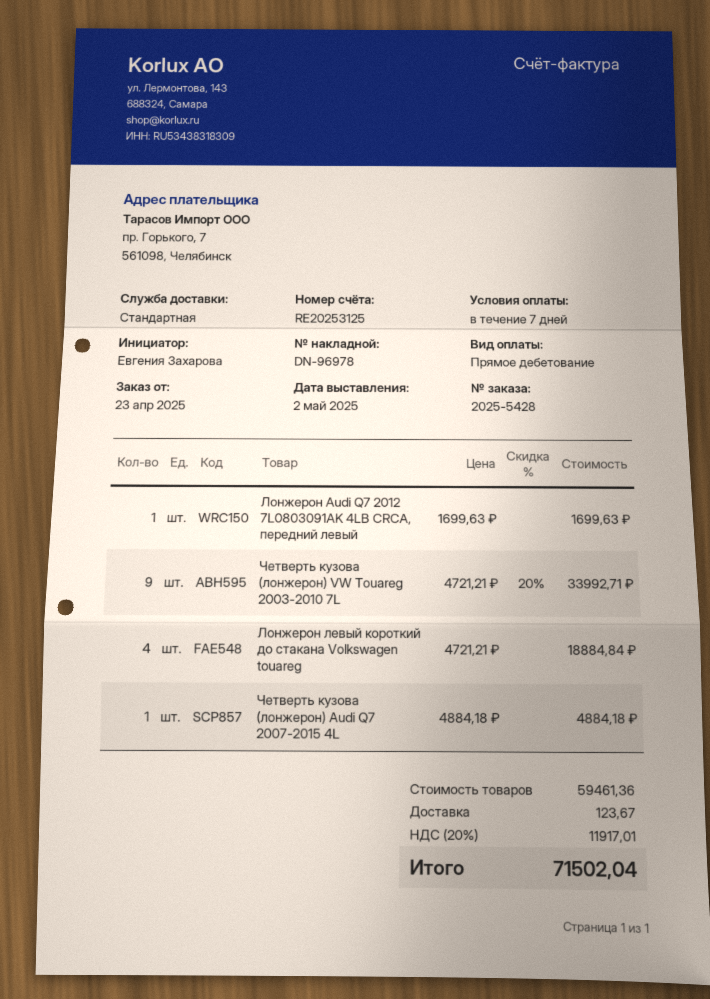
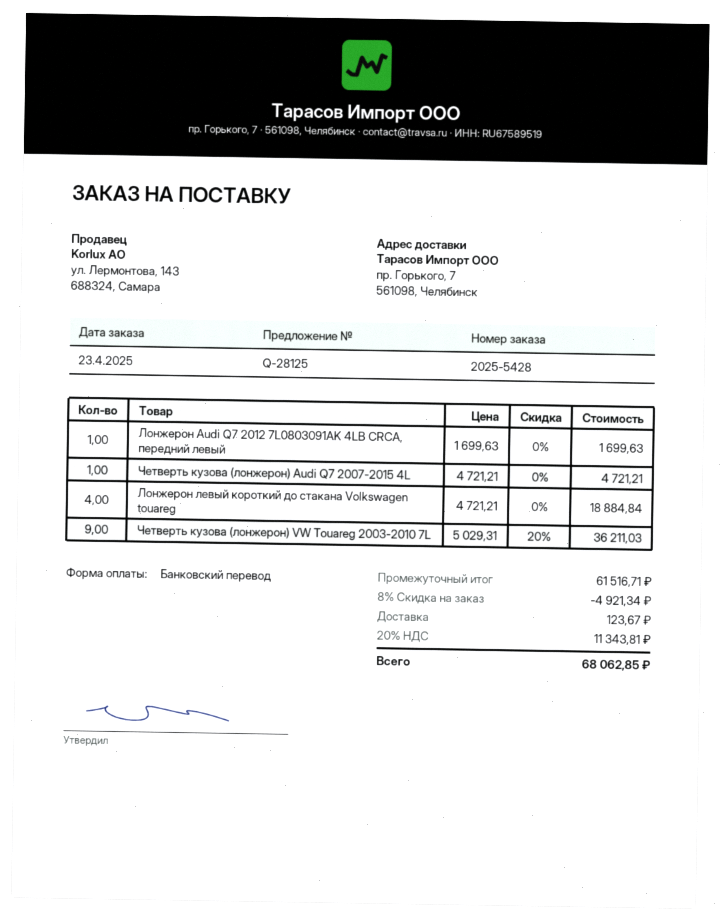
payment method: direct debit -> bank transfer
Четверть кузова (лонжерон) VW Touareg 2003-2010 7L: 9 x 4721.21 - 20% = 33992.71 -> 9 x 5029.31 - 20% = 36211.03
Четверть кузова (лонжерон) Audi Q7 2007-2015 4L: 1 x 4884.18 = 4884.18 -> 1 x 4721.21 = 4721.21
subtotal: 59461.36 -> 61516.71
discount: none -> 8% = 4921.34
tax: 20% = 11917.01 -> 20% = 11343.81
total: 71502.04 -> 68062.85

